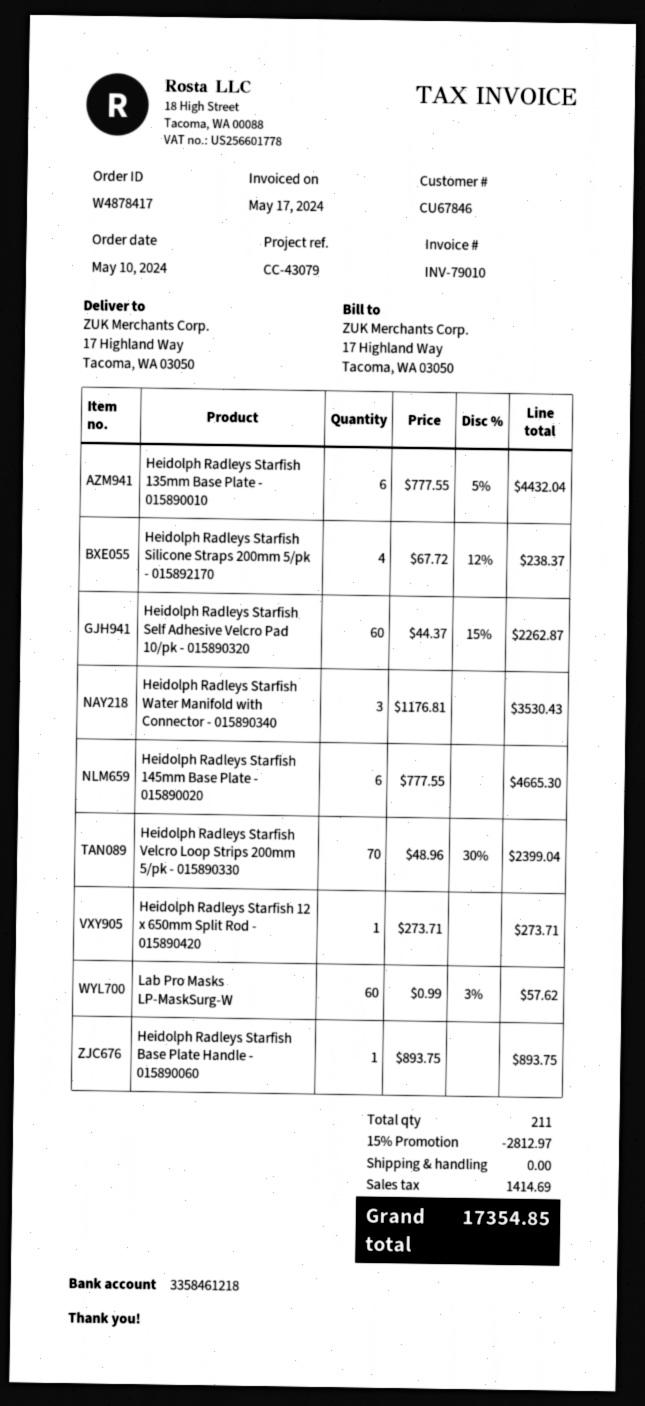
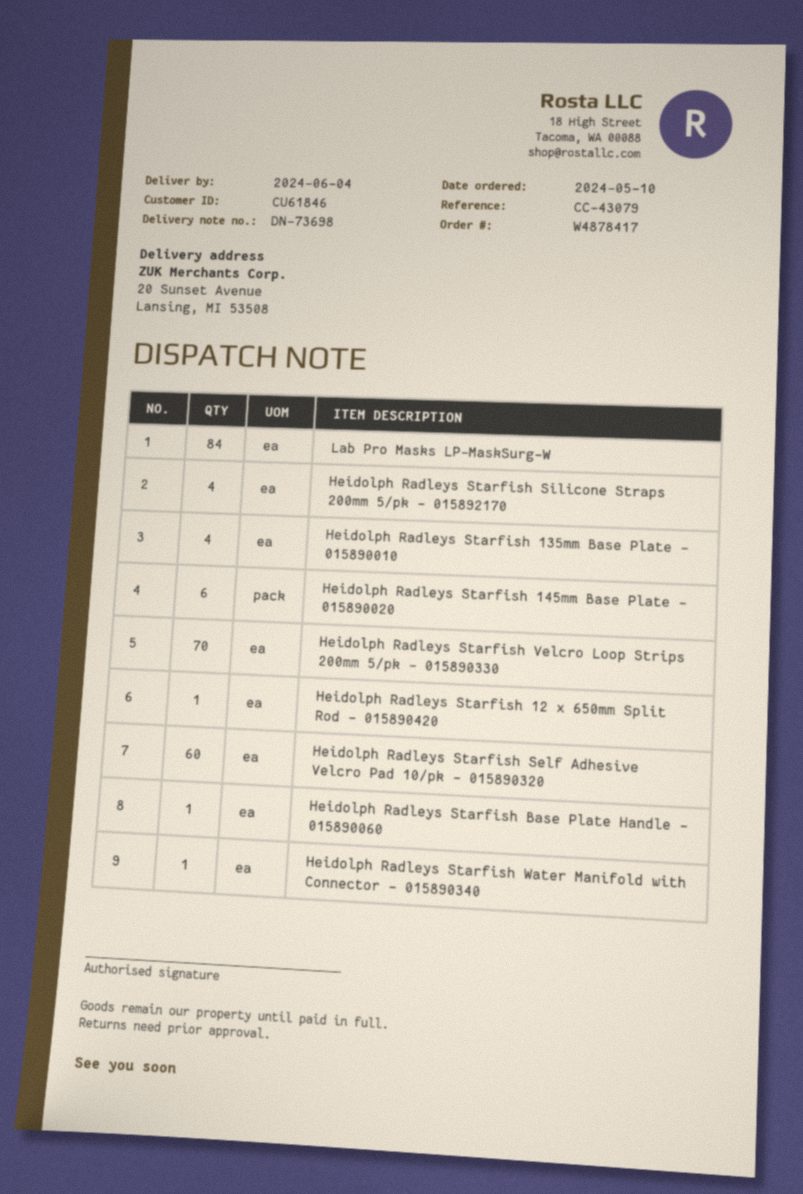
customer number: CU67846 -> CU61846
ship to: 17 Highland Way, Tacoma, WA 03050 -> 20 Sunset Avenue, Lansing, MI 53508
Heidolph Radleys Starfish 135mm Base Plate - 015890010: 6 -> 4
Heidolph Radleys Starfish Water Manifold with Connector - 015890340: 3 -> 1
Lab Pro Masks LP-MaskSurg-W: 60 -> 84

